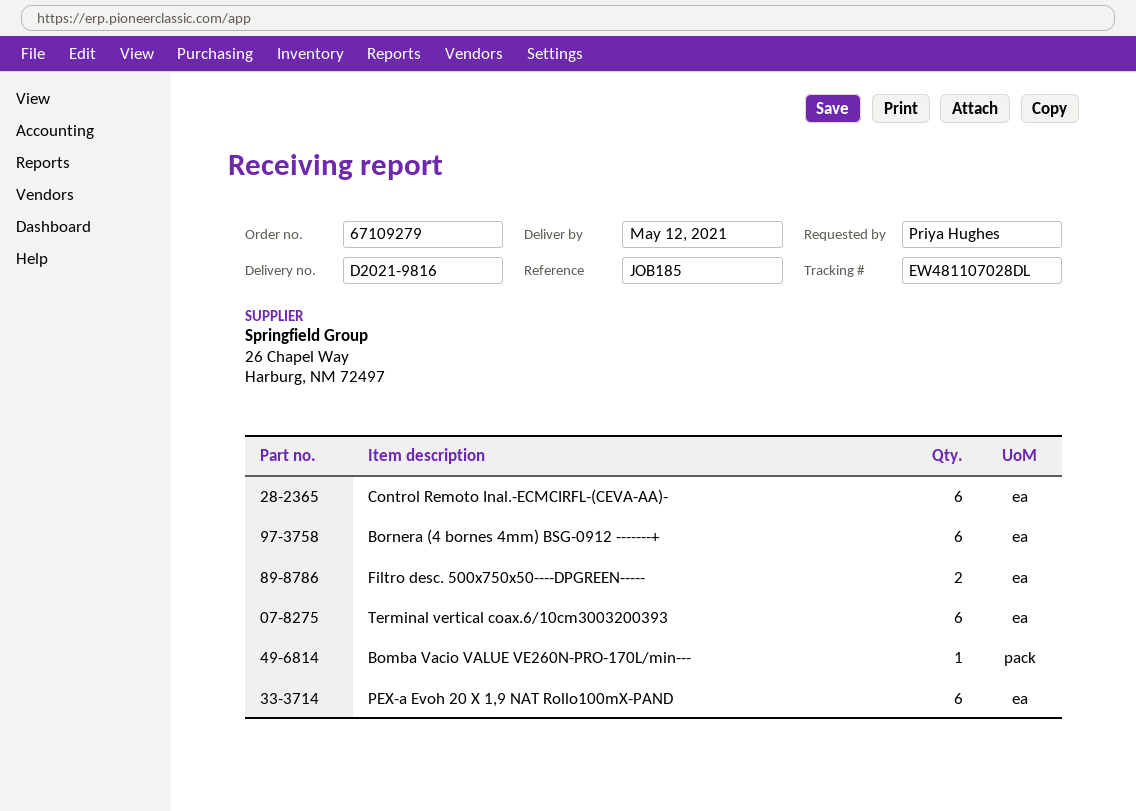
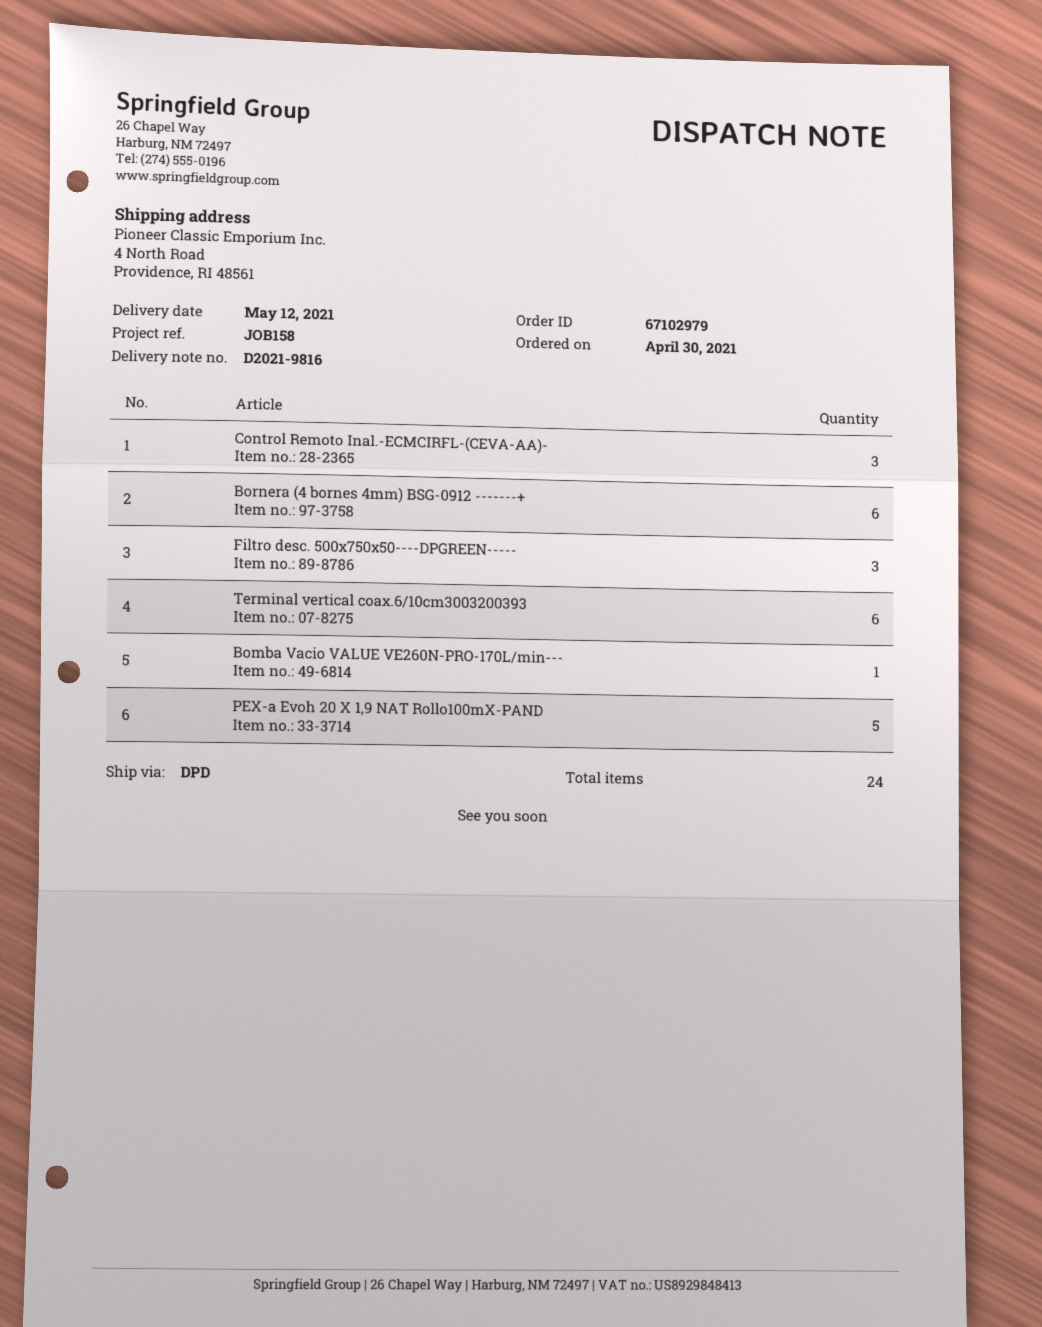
order number: 67109279 -> 67102979
reference: JOB185 -> JOB158
Control Remoto Inal.-ECMCIRFL-(CEVA-AA)-: 6 -> 3
Filtro desc. 500x750x50----DPGREEN-----: 2 -> 3
PEX-a Evoh 20 X 1,9 NAT Rollo100mX-PAND: 6 -> 5

